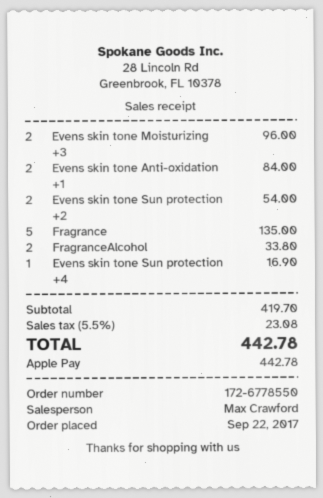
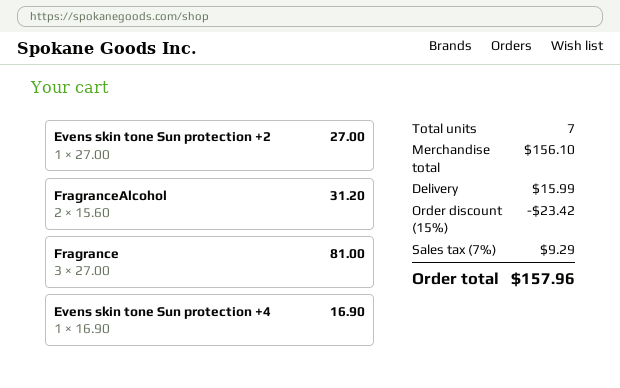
Evens skin tone Moisturizing +3: 2 for 96.00 -> none
Evens skin tone Anti-oxidation +1: 2 for 84.00 -> none
Evens skin tone Sun protection +2: 2 for 54.00 -> 1 for 27.00
Fragrance: 5 for 135.00 -> 3 for 81.00
FragranceAlcohol: 2 for 33.80 -> 2 for 31.20
subtotal: 419.70 -> 156.10
discount: none -> 15% = 23.42
shipping: none -> 15.99
tax: 5.5% = 23.08 -> 7% = 9.29
total: 442.78 -> 157.96

